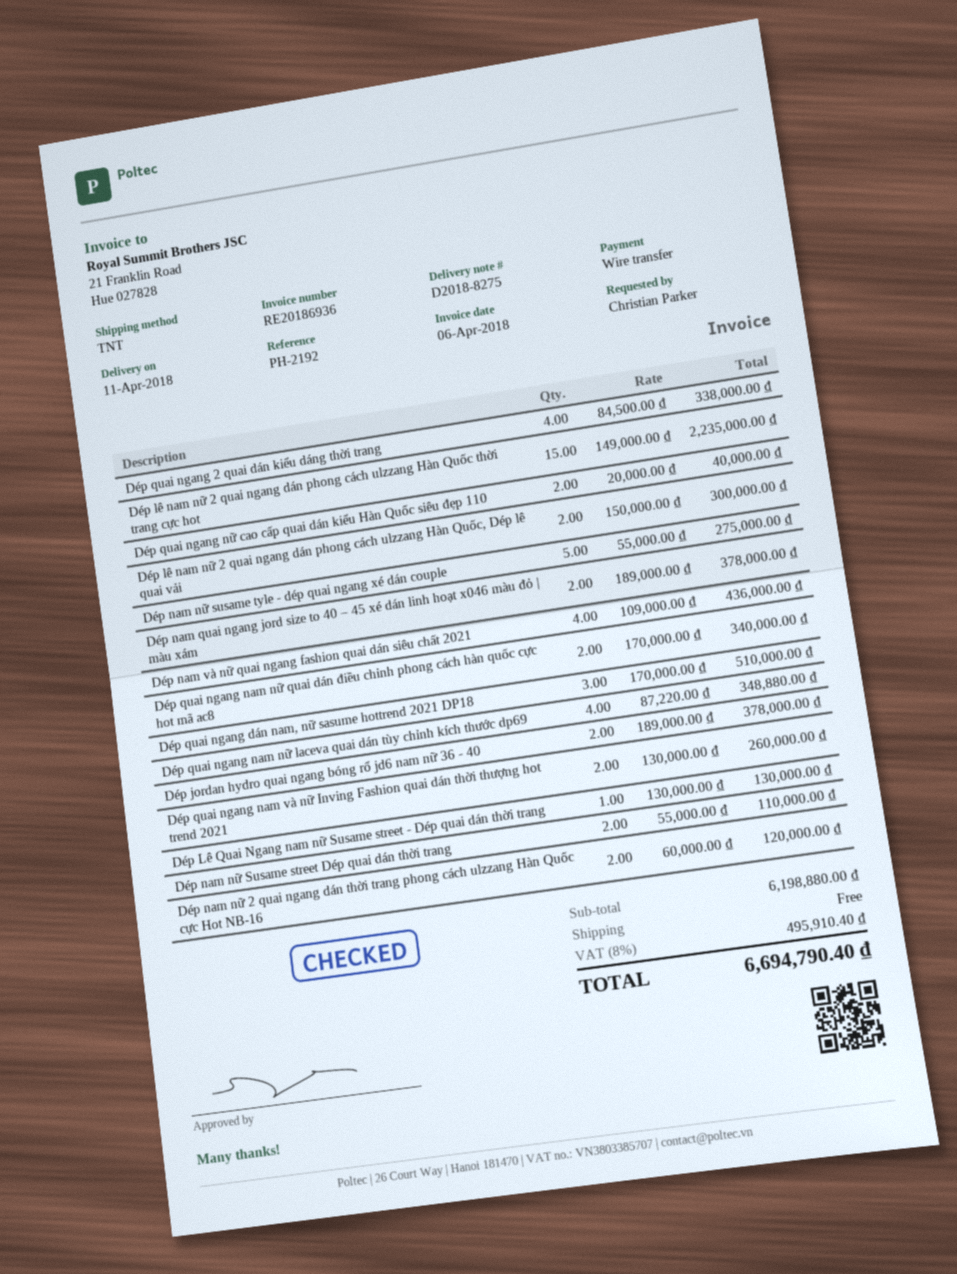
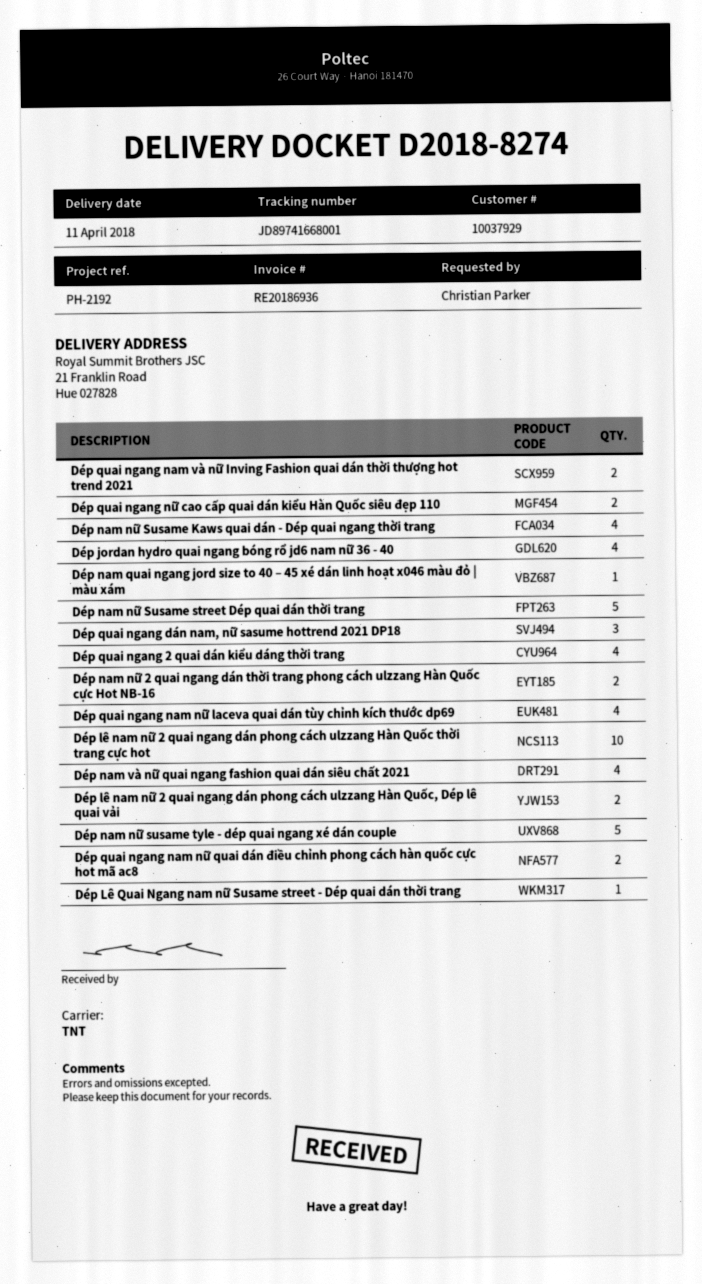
delivery note number: D2018-8275 -> D2018-8274
Dép lê nam nữ 2 quai ngang dán phong cách ulzzang Hàn Quốc thời trang cực hot: 15 -> 10
Dép nam quai ngang jord size to 40 – 45 xé dán linh hoạt x046 màu đỏ | màu xám: 2 -> 1
Dép jordan hydro quai ngang bóng rổ jd6 nam nữ 36 - 40: 2 -> 4
Dép nam nữ Susame street Dép quai dán thời trang: 2 -> 5
Dép nam nữ Susame Kaws quai dán - Dép quai ngang thời trang: none -> 4

